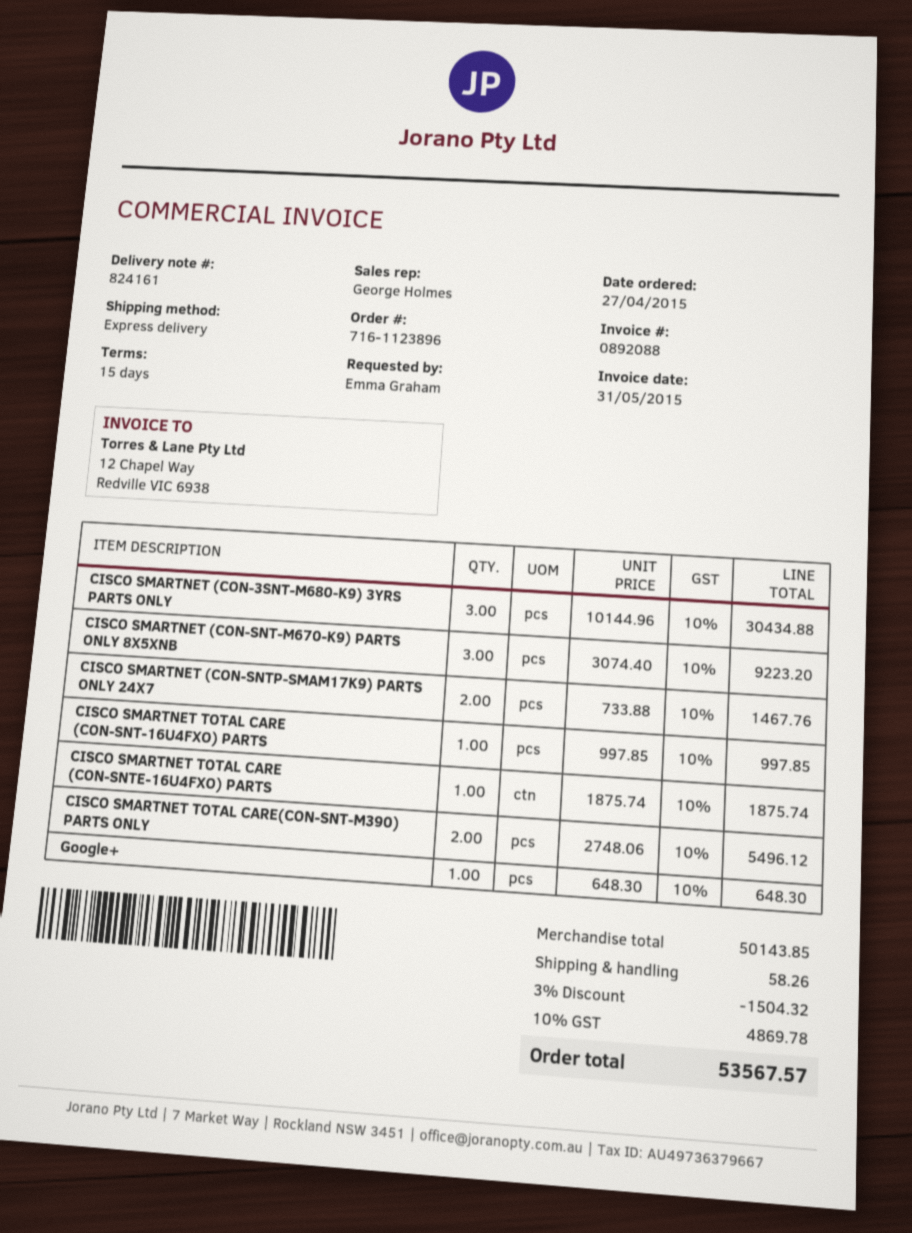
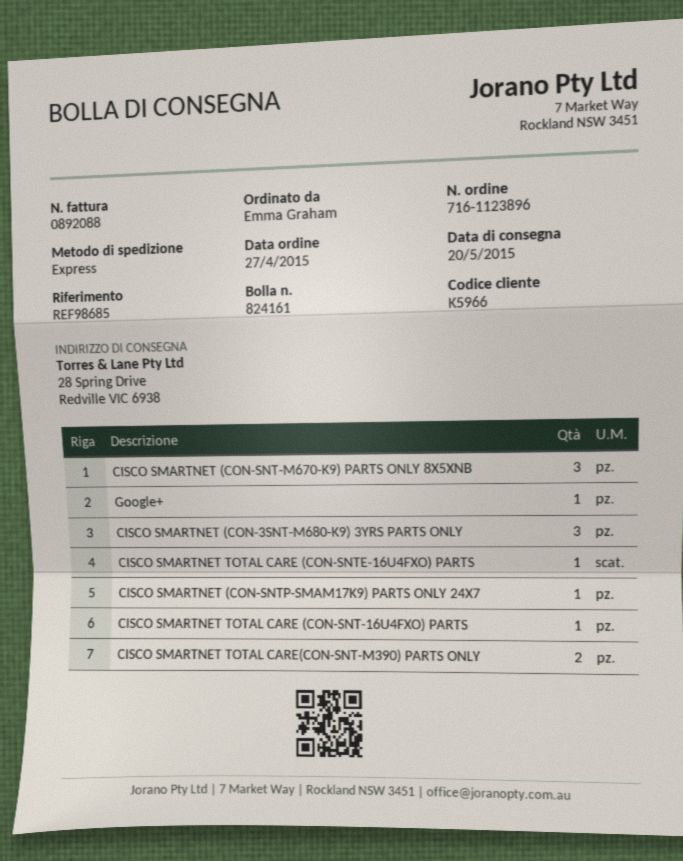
CISCO SMARTNET (CON-SNTP-SMAM17K9) PARTS ONLY 24X7: 2 -> 1

